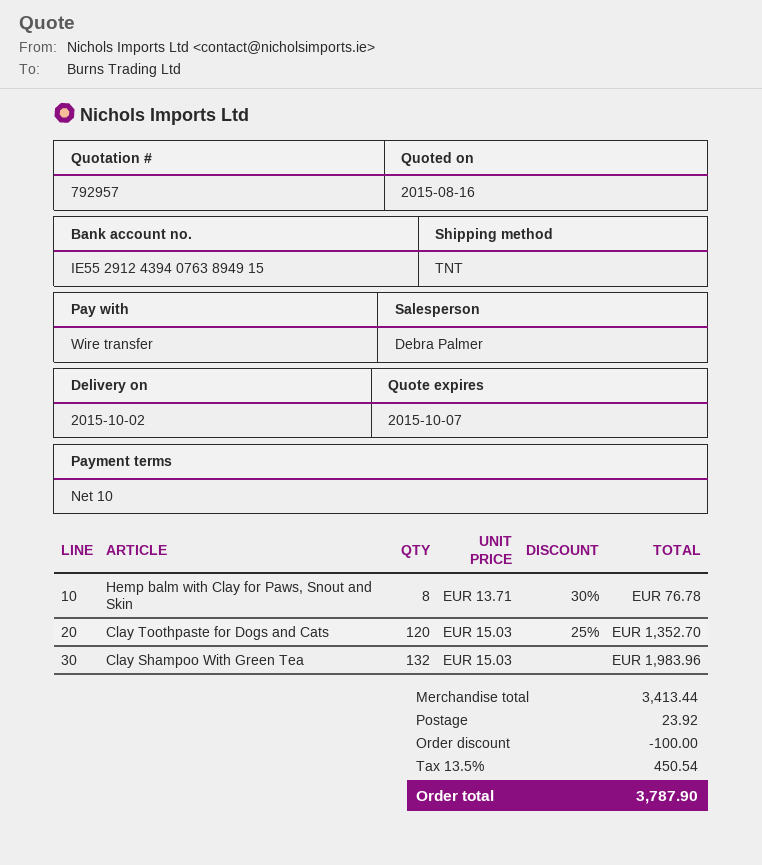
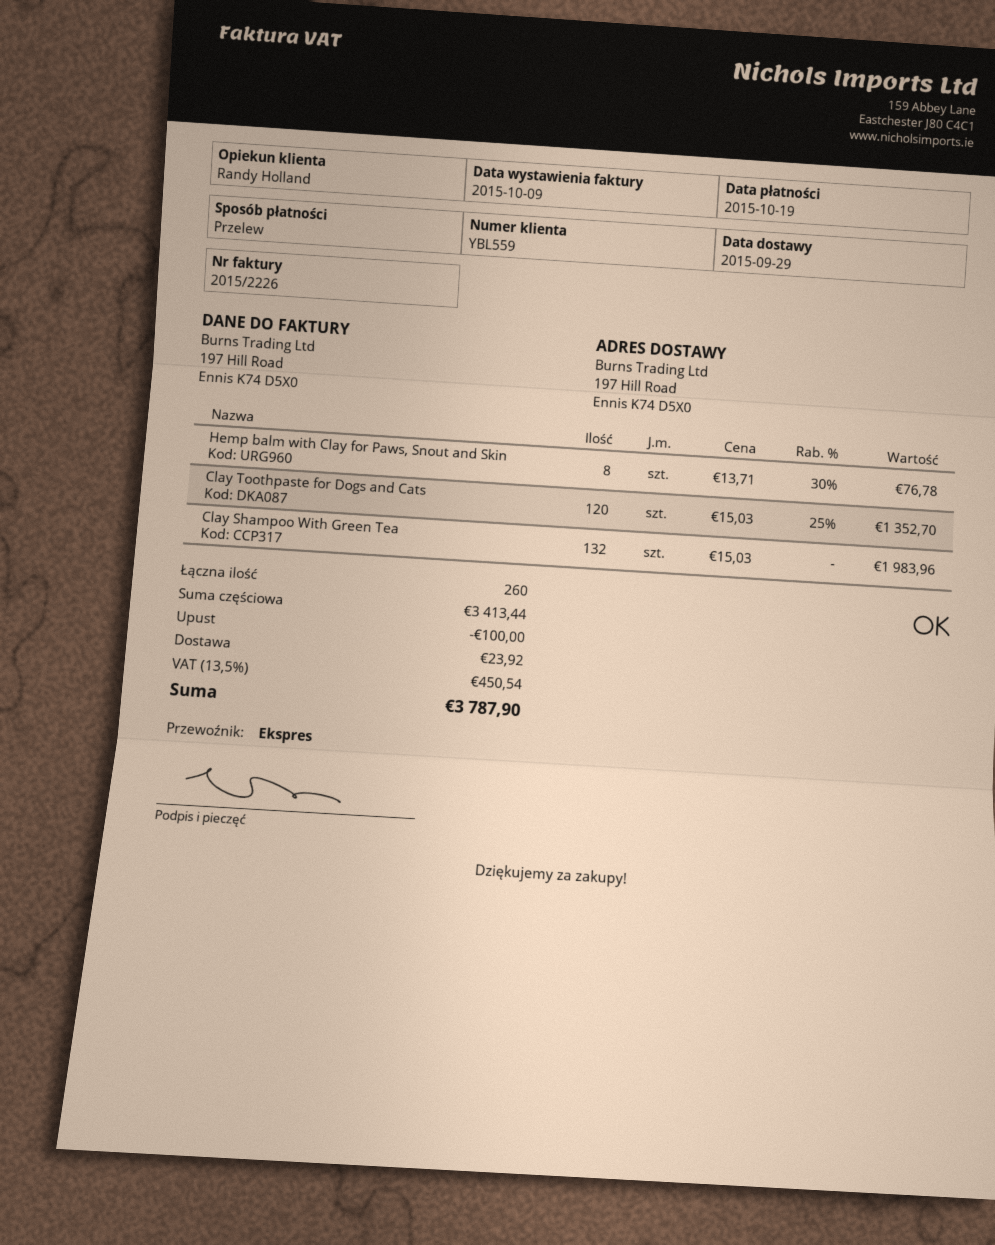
delivery date: 2015-10-02 -> 2015-09-29
sales rep: Debra Palmer -> Randy Holland
shipping method: TNT -> express

